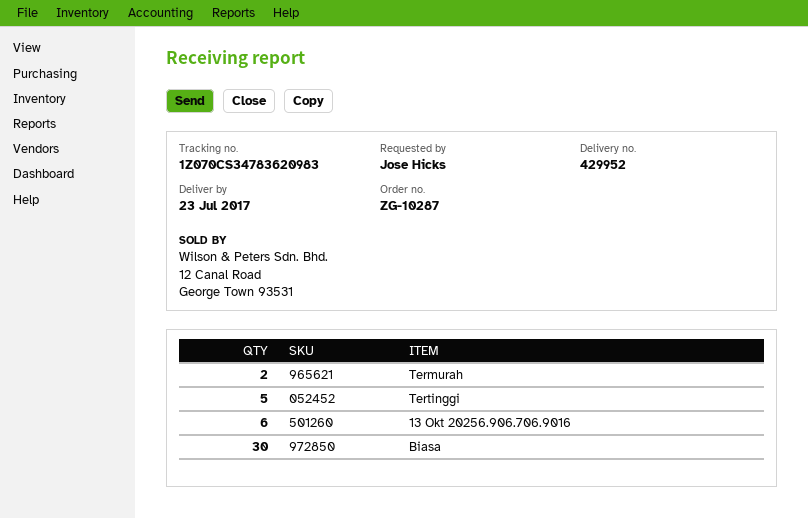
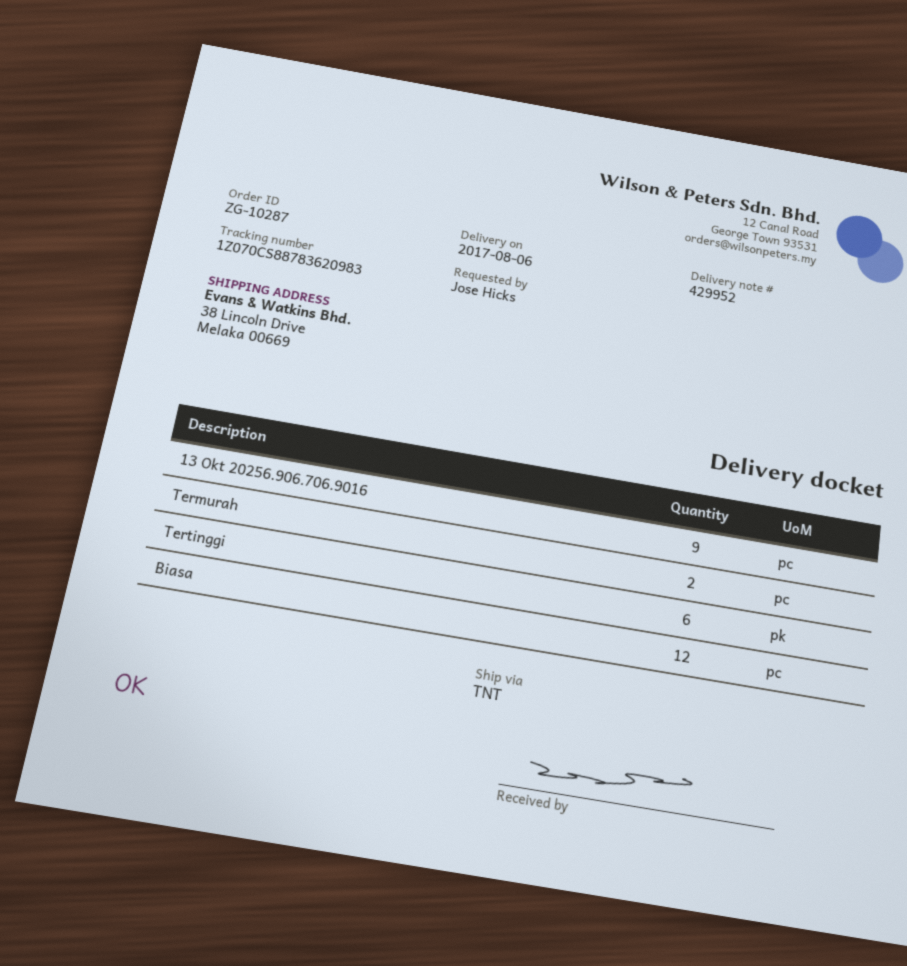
delivery date: 2017-07-23 -> 2017-08-06
tracking number: 1Z070CS34783620983 -> 1Z070CS88783620983
Tertinggi: 5 -> 6
13 Okt 20256.906.706.9016: 6 -> 9
Biasa: 30 -> 12

